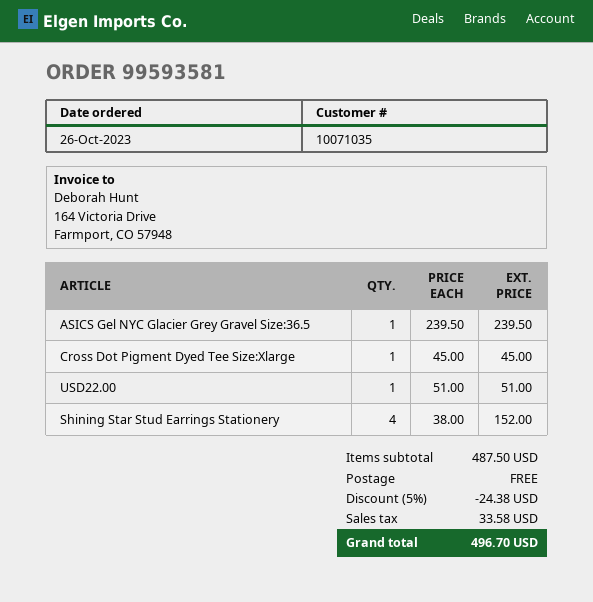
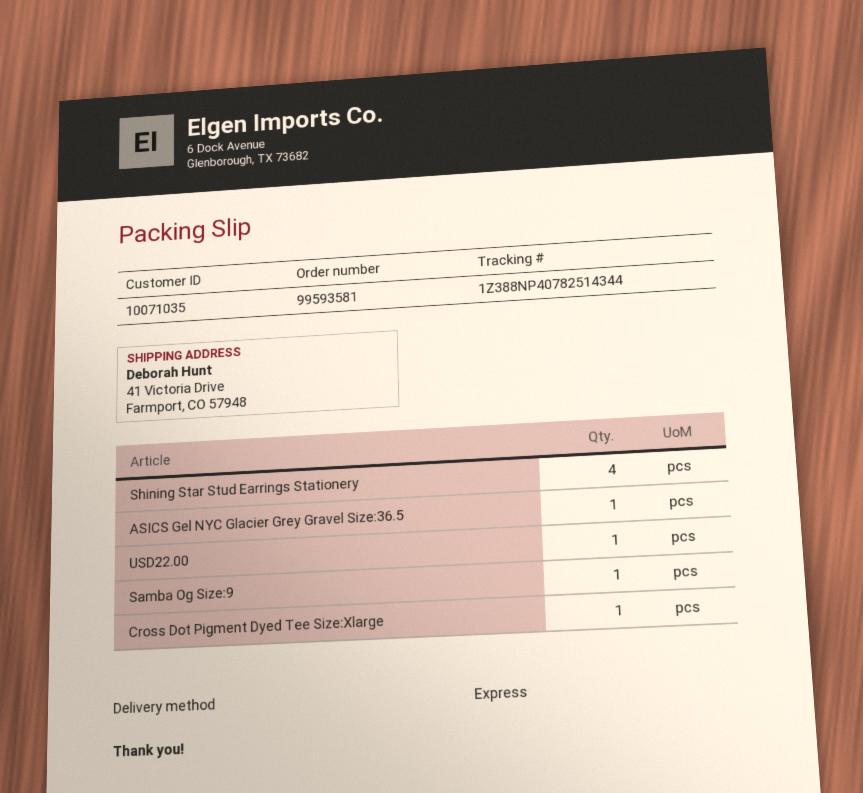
Samba Og Size:9: none -> 1

